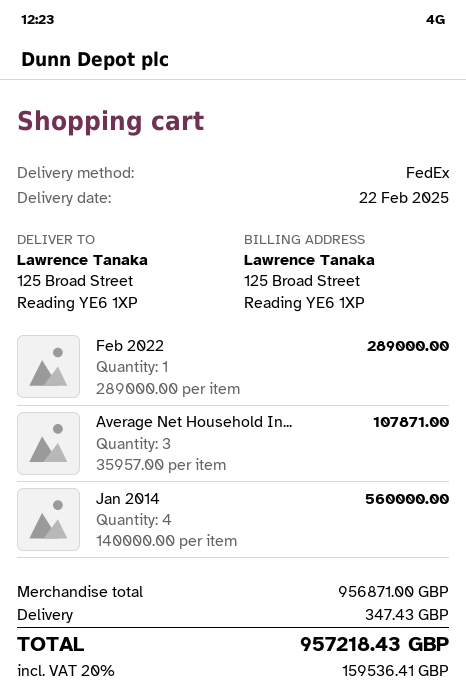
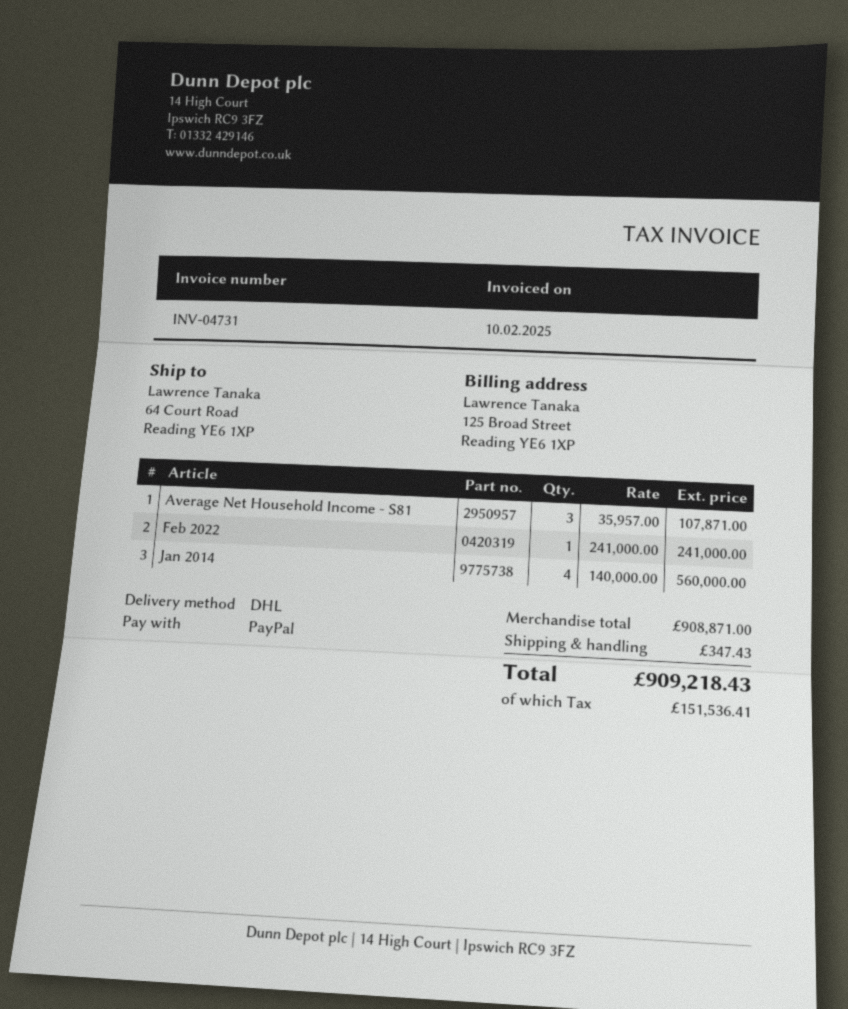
shipping method: FedEx -> DHL
ship to: 125 Broad Street, Reading YE6 1XP -> 64 Court Road, Reading YE6 1XP
Feb 2022: 1 x 289000.00 = 289000.00 -> 1 x 241000.00 = 241000.00
subtotal: 956871.00 -> 908871.00
tax: 159536.41 -> 151536.41
total: 957218.43 -> 909218.43

